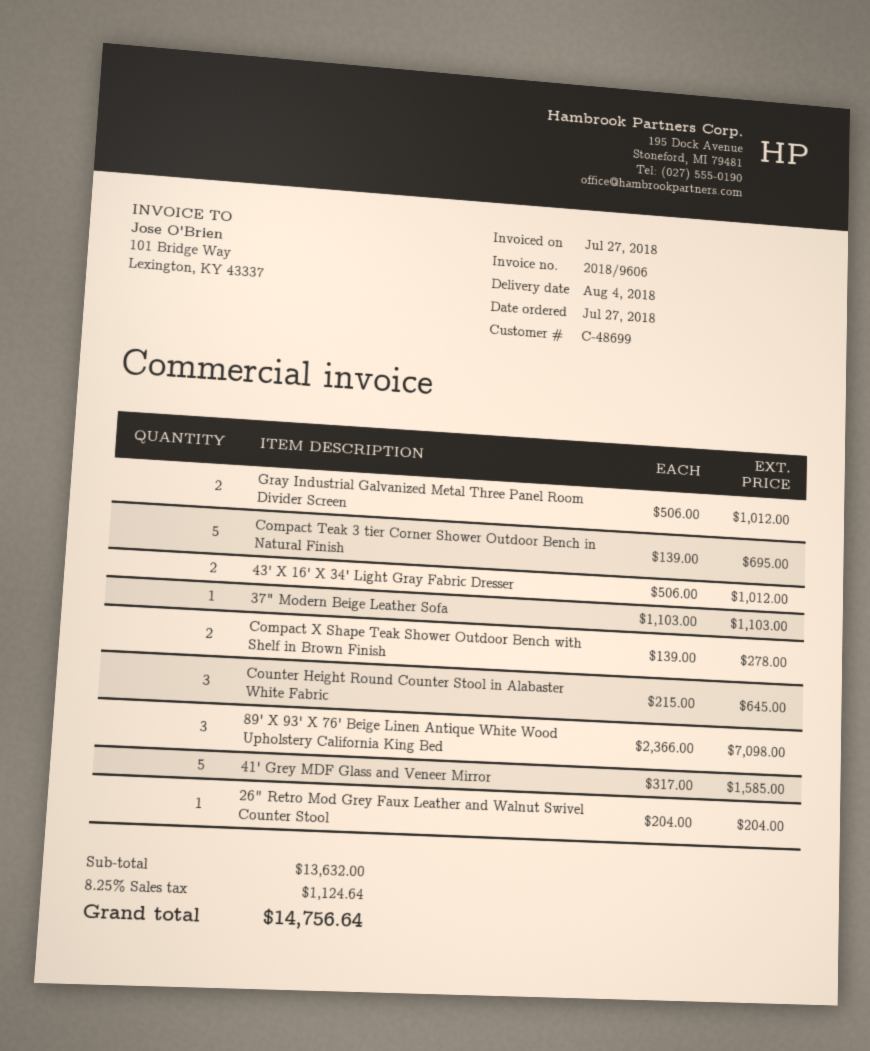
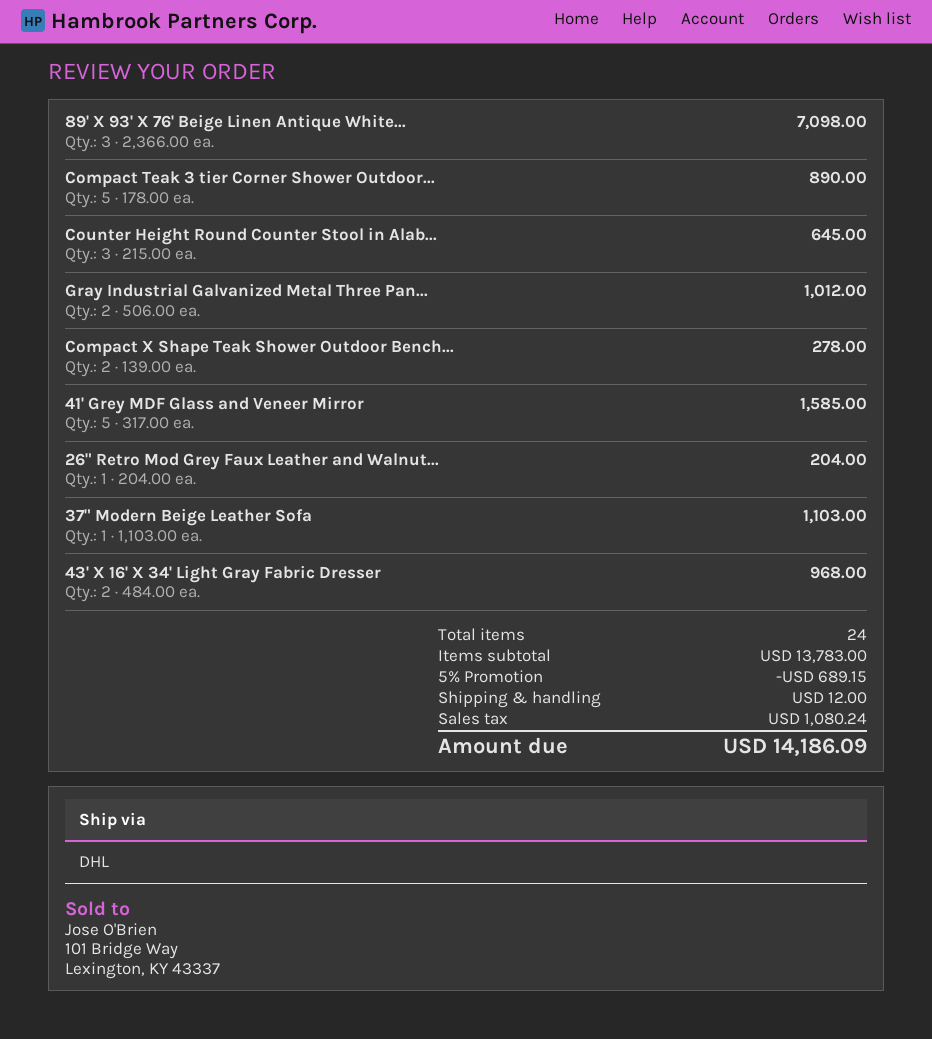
Compact Teak 3 tier Corner Shower Outdoor Bench in Natural Finish: 5 x 139.00 = 695.00 -> 5 x 178.00 = 890.00
43' X 16' X 34' Light Gray Fabric Dresser: 2 x 506.00 = 1012.00 -> 2 x 484.00 = 968.00
subtotal: 13632.00 -> 13783.00
discount: none -> 5% = 689.15
shipping: none -> 12.00
tax: 1124.64 -> 1080.24
total: 14756.64 -> 14186.09

